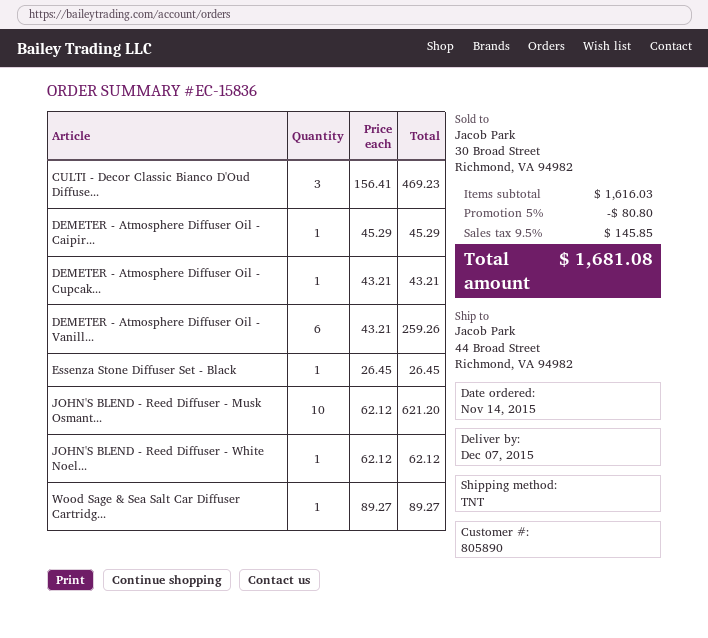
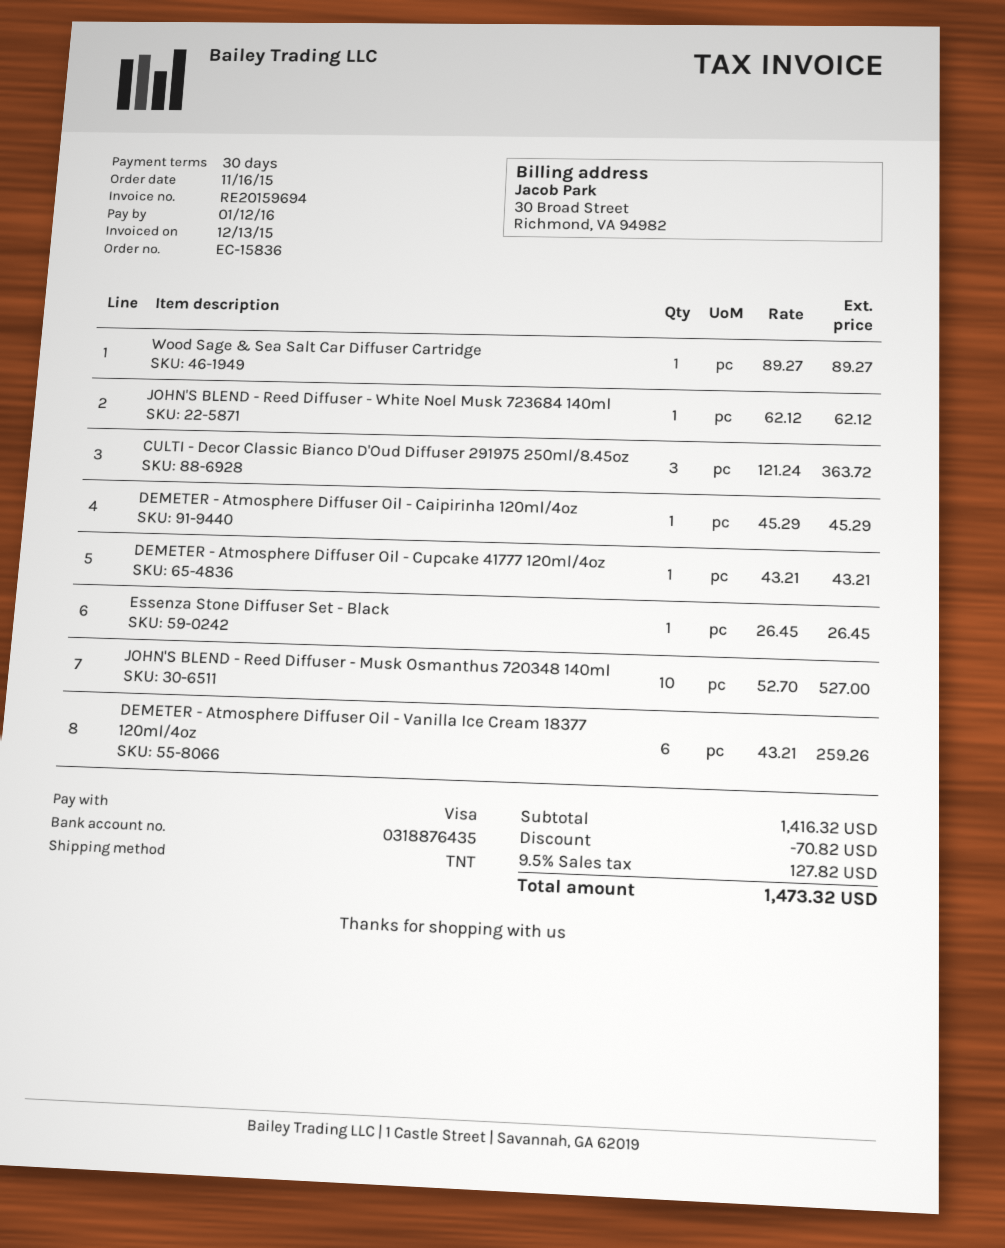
order date: 2015-11-14 -> 2015-11-16
CULTI - Decor Classic Bianco D'Oud Diffuse...: 3 x 156.41 = 469.23 -> 3 x 121.24 = 363.72
JOHN'S BLEND - Reed Diffuser - Musk Osmant...: 10 x 62.12 = 621.20 -> 10 x 52.70 = 527.00
subtotal: 1616.03 -> 1416.32
discount: 80.80 -> 70.82
tax: 9.5% = 145.85 -> 9.5% = 127.82
total: 1681.08 -> 1473.32

